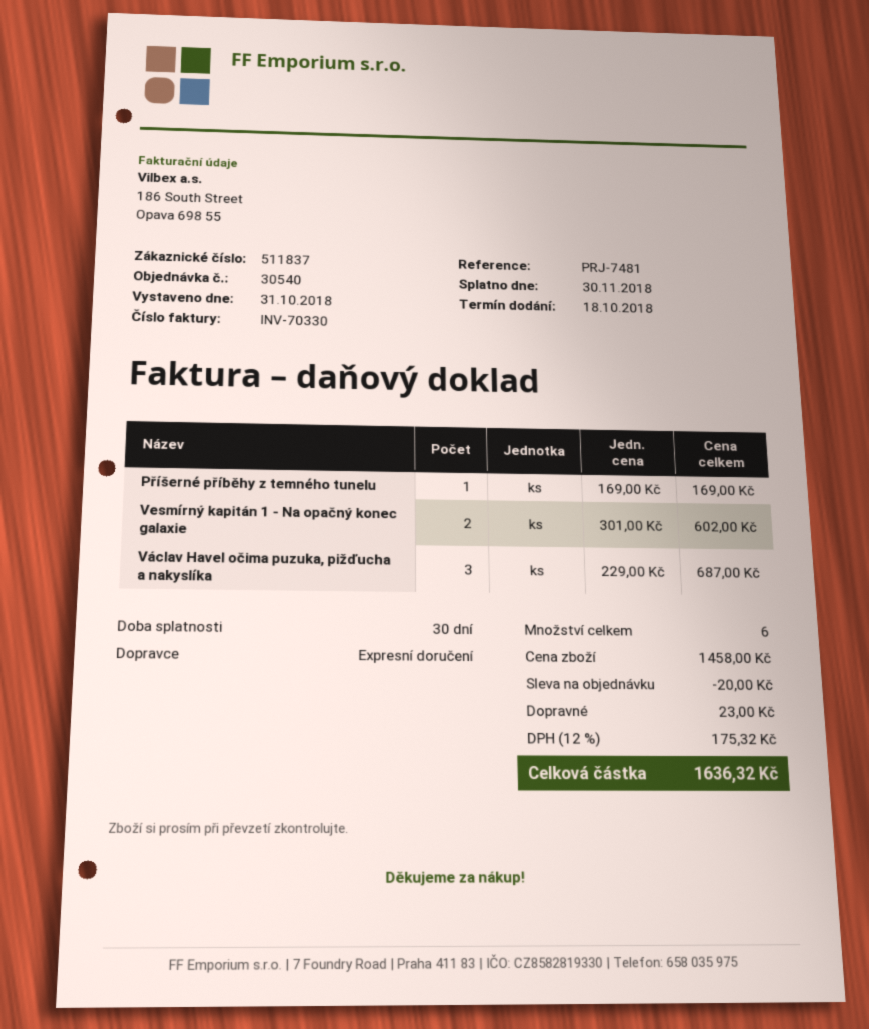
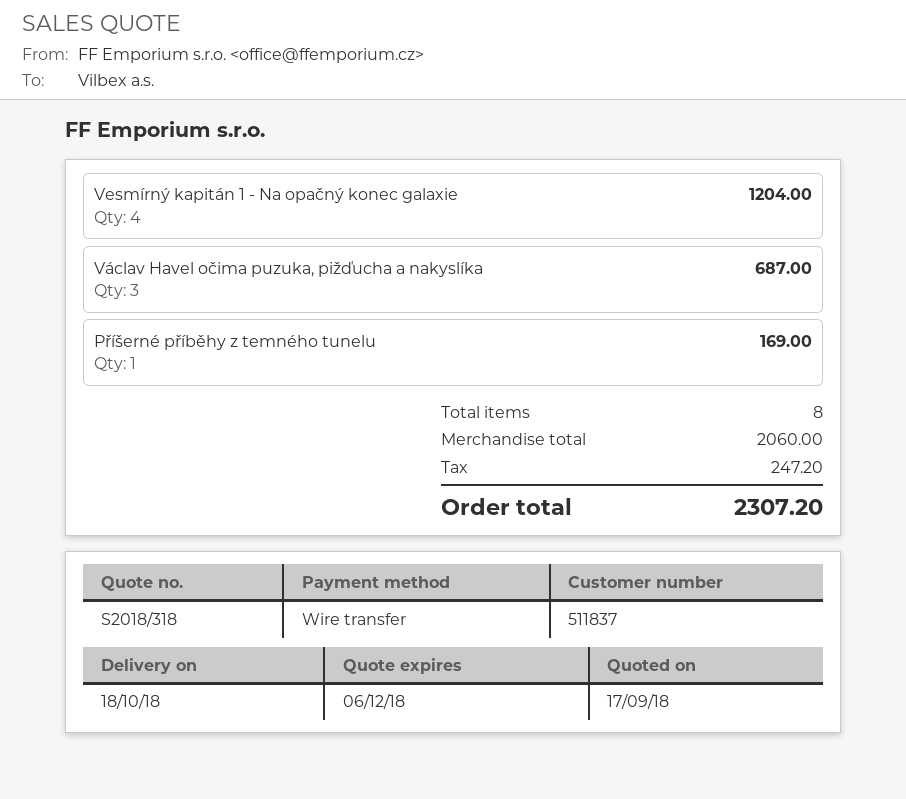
Vesmírný kapitán 1 - Na opačný konec galaxie: 2 for 602.00 -> 4 for 1204.00
total quantity: 6 -> 8
subtotal: 1458.00 -> 2060.00
discount: 20.00 -> none
shipping: 23.00 -> none
tax: 175.32 -> 247.20
total: 1636.32 -> 2307.20

